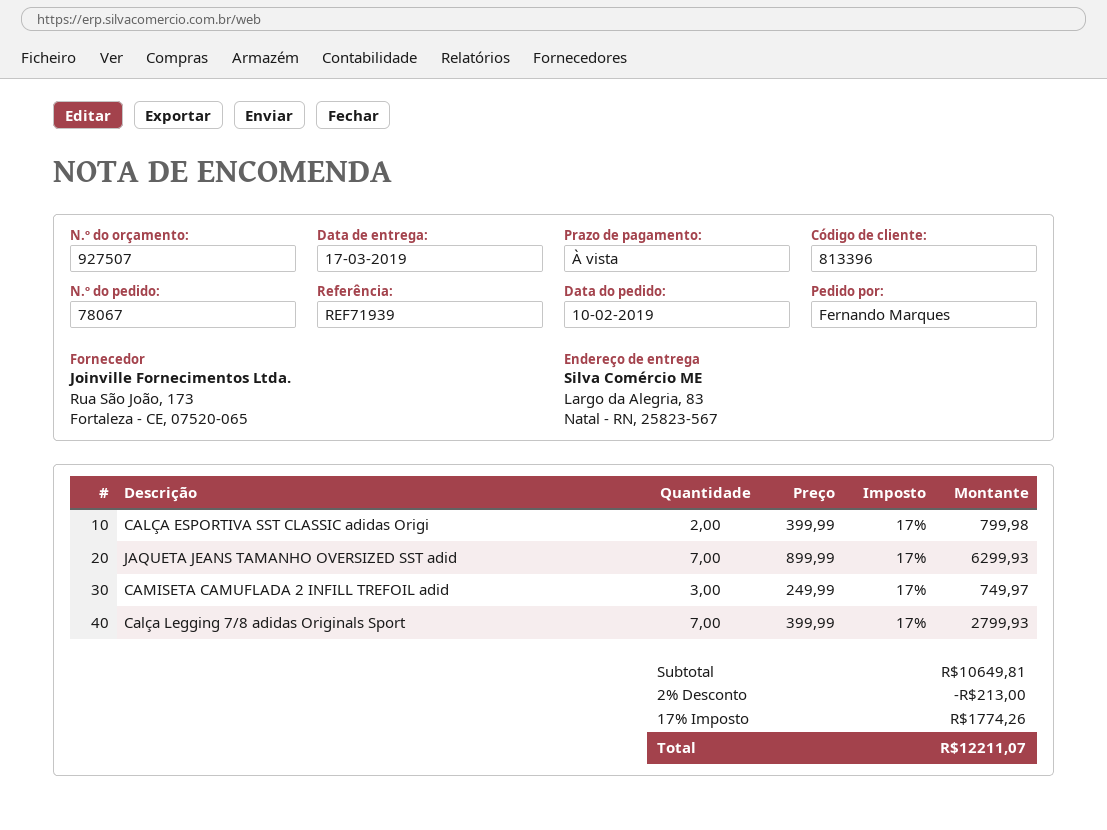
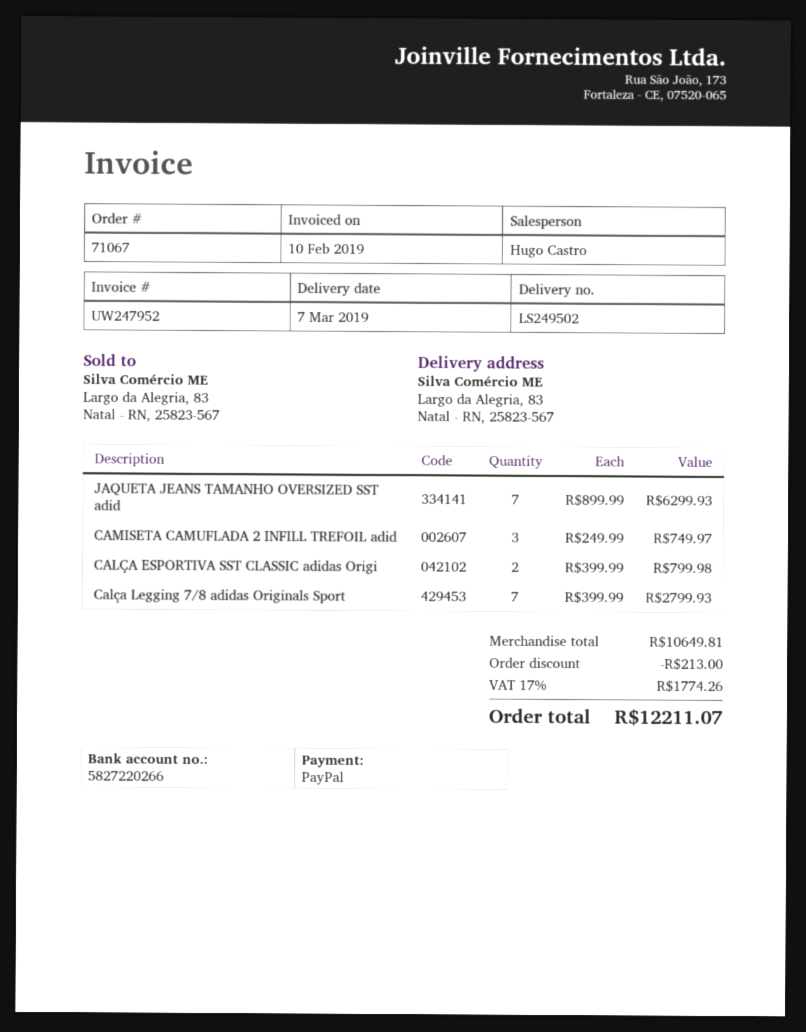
order number: 78067 -> 71067
delivery date: 2019-03-17 -> 2019-03-07

